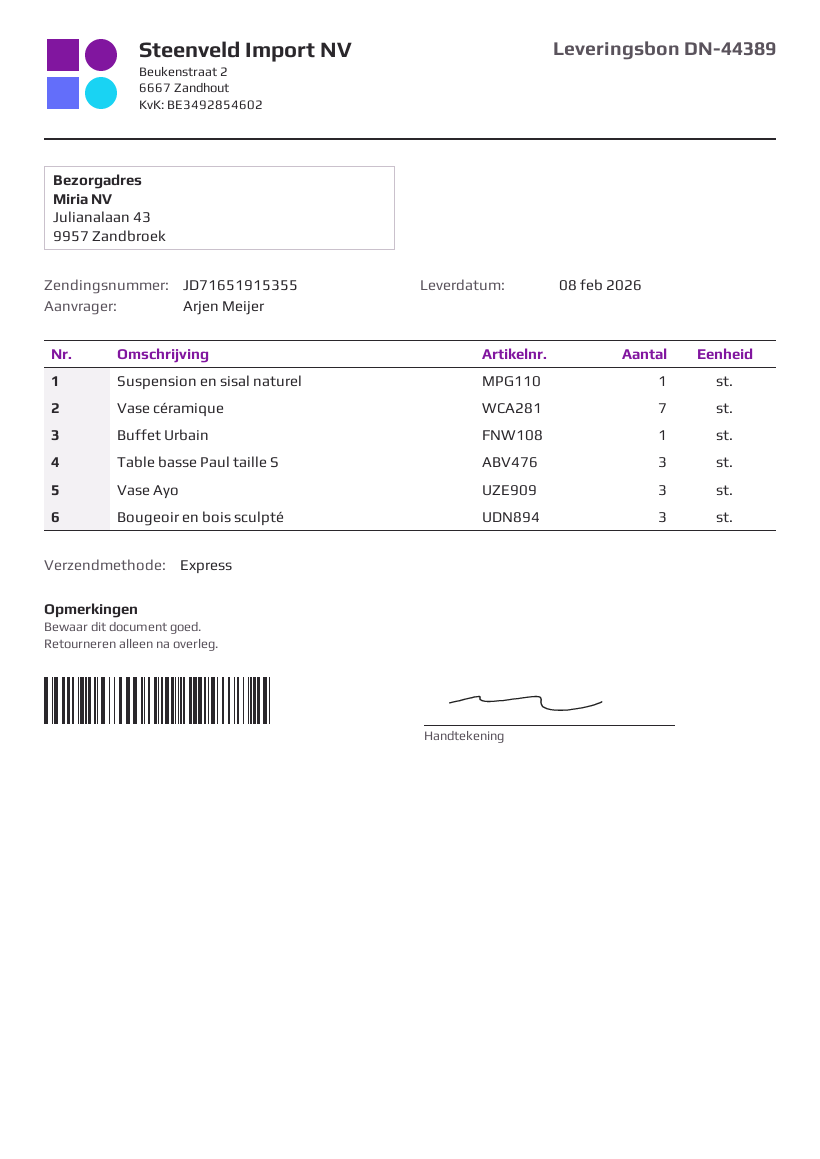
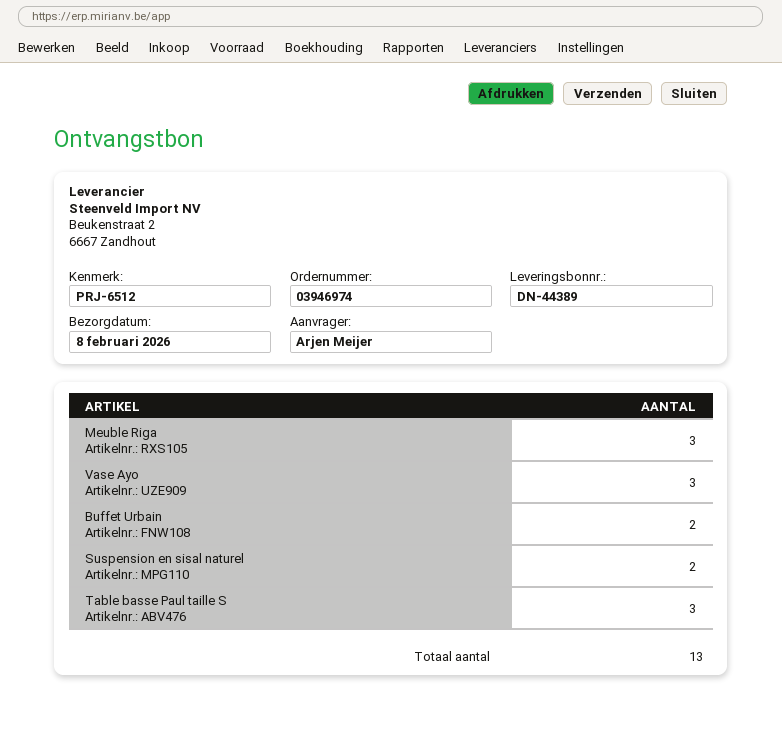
Suspension en sisal naturel: 1 -> 2
Vase céramique: 7 -> none
Buffet Urbain: 1 -> 2
Bougeoir en bois sculpté: 3 -> none
Meuble Riga: none -> 3

